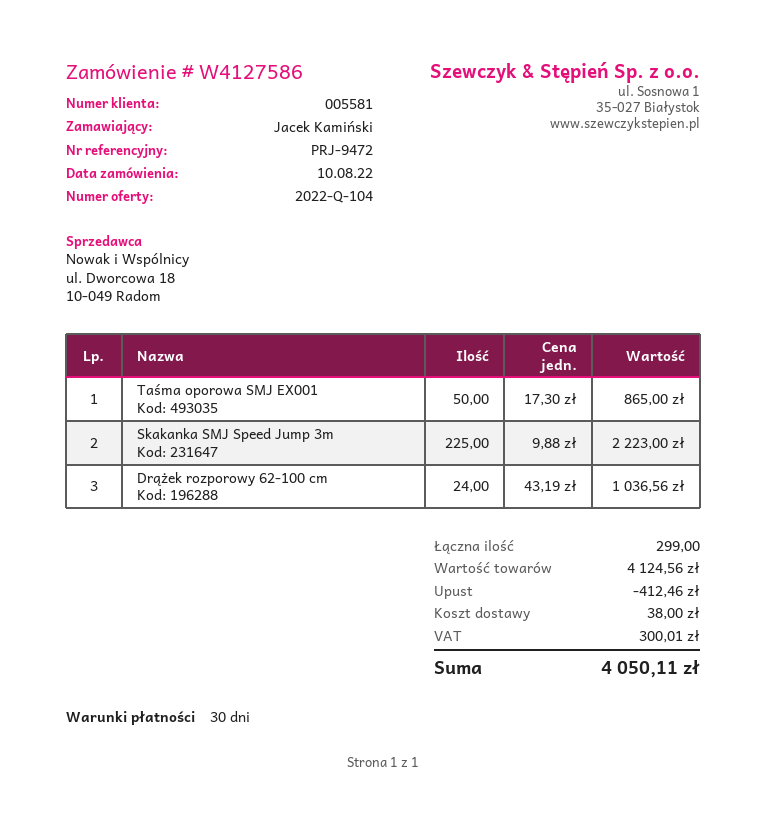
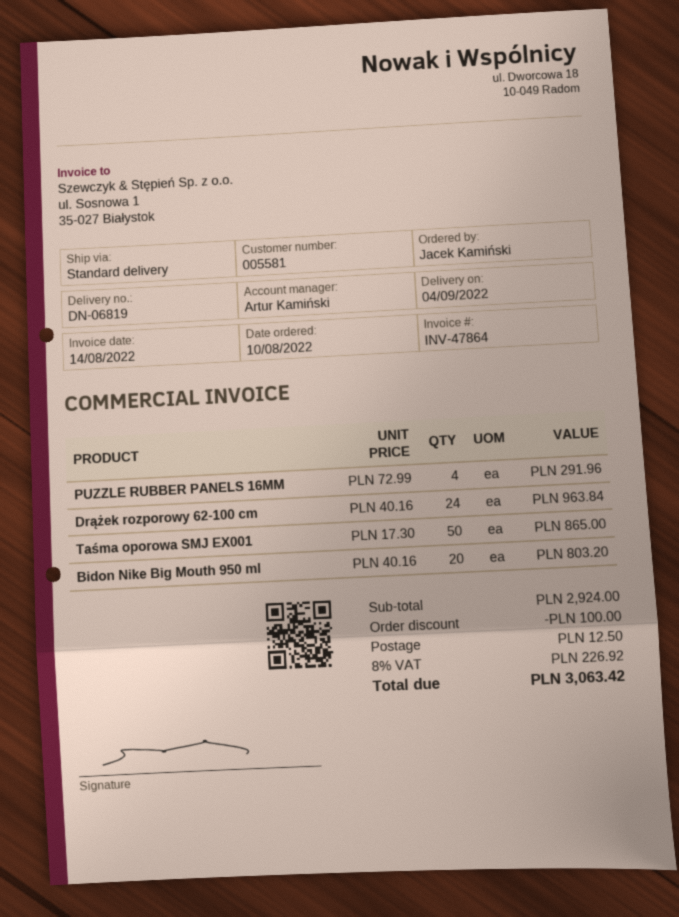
Skakanka SMJ Speed Jump 3m: 225 x 9.88 = 2223.00 -> none
Drążek rozporowy 62-100 cm: 24 x 43.19 = 1036.56 -> 24 x 40.16 = 963.84
PUZZLE RUBBER PANELS 16MM: none -> 4 x 72.99 = 291.96
Bidon Nike Big Mouth 950 ml: none -> 20 x 40.16 = 803.20
subtotal: 4124.56 -> 2924.00
discount: 412.46 -> 100.00
shipping: 38.00 -> 12.50
tax: 300.01 -> 226.92
total: 4050.11 -> 3063.42

